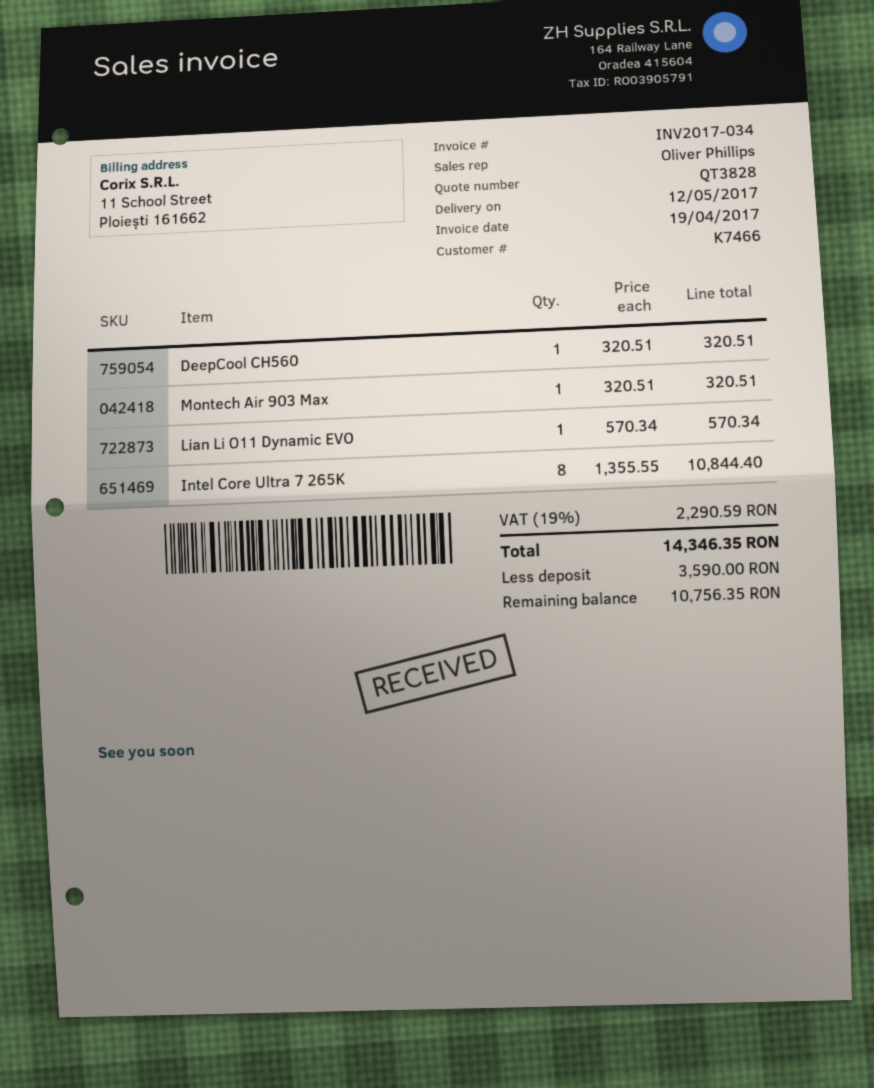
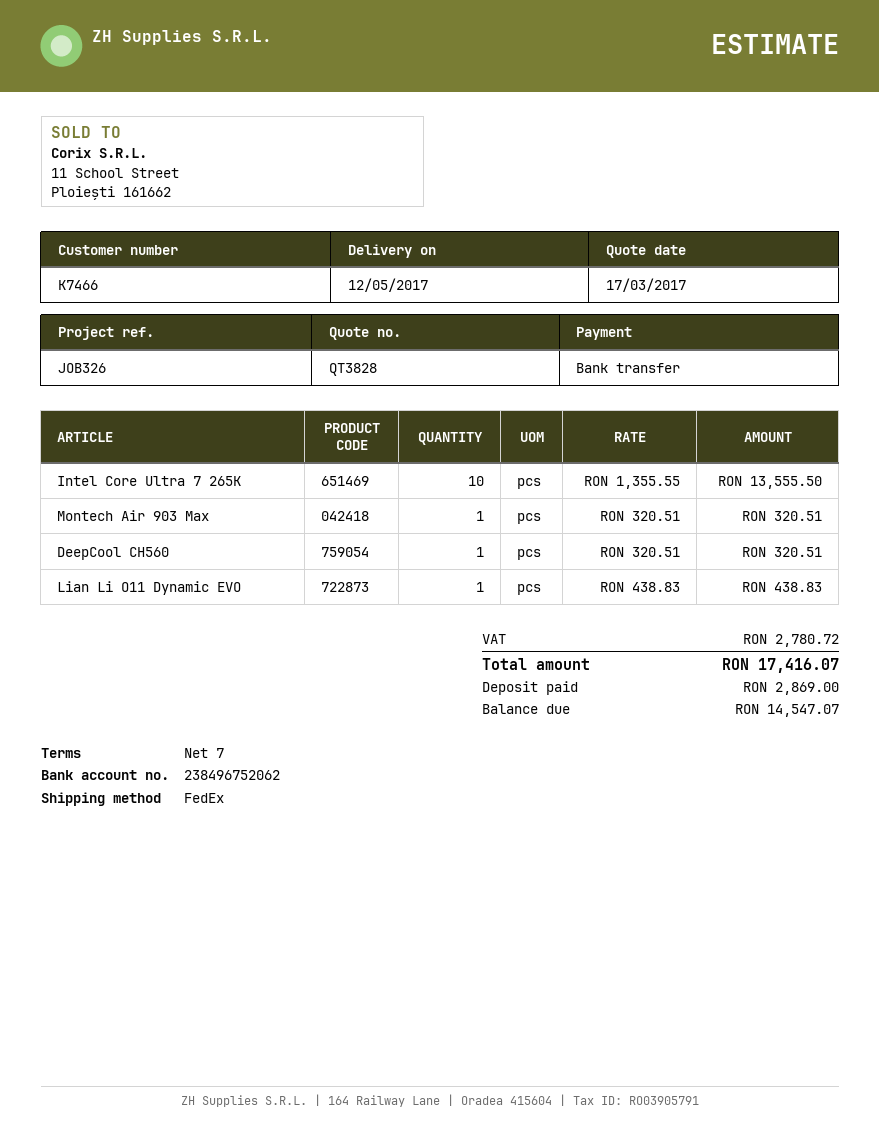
Lian Li O11 Dynamic EVO: 1 x 570.34 = 570.34 -> 1 x 438.83 = 438.83
Intel Core Ultra 7 265K: 8 x 1355.55 = 10844.40 -> 10 x 1355.55 = 13555.50
tax: 2290.59 -> 2780.72
total: 14346.35 -> 17416.07
deposit: 3590.00 -> 2869.00
balance: 10756.35 -> 14547.07

